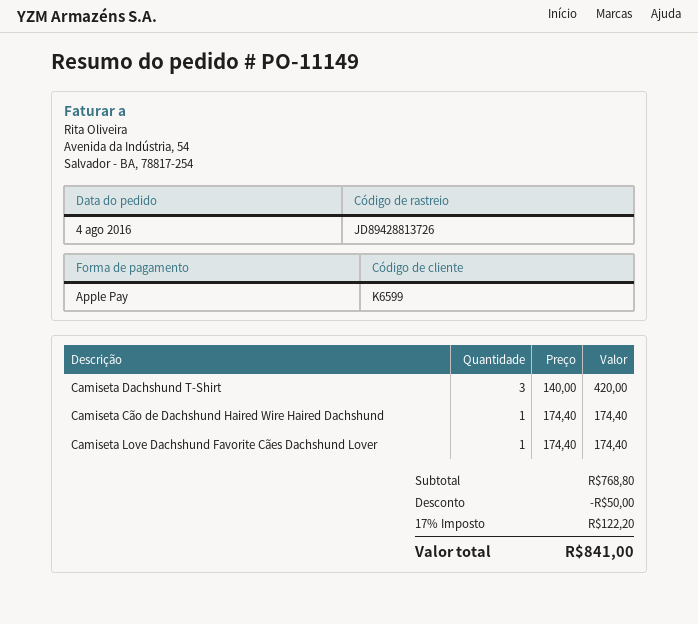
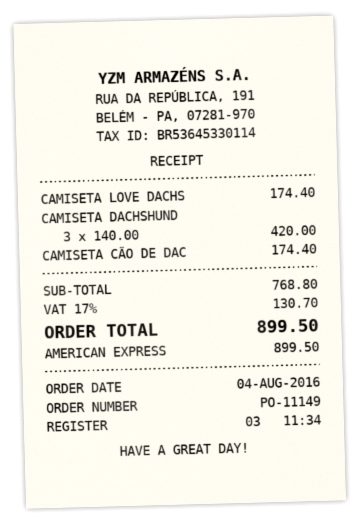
payment method: Apple Pay -> American Express
discount: 50.00 -> none
tax: 17% = 122.20 -> 17% = 130.70
total: 841.00 -> 899.50

